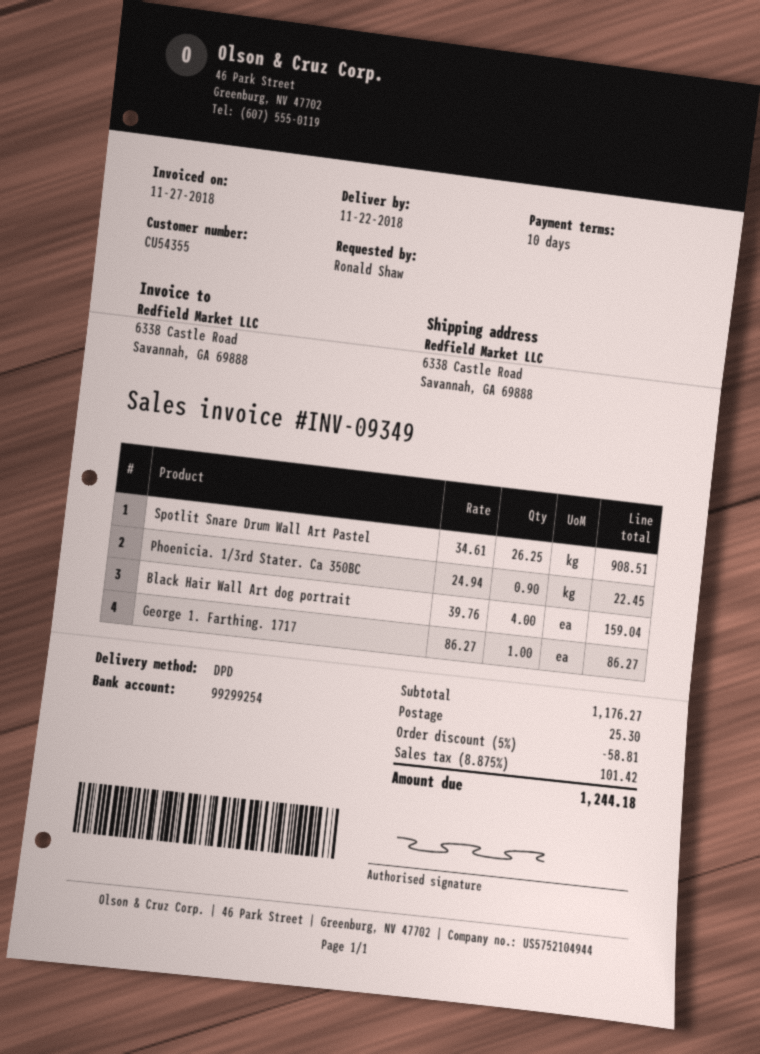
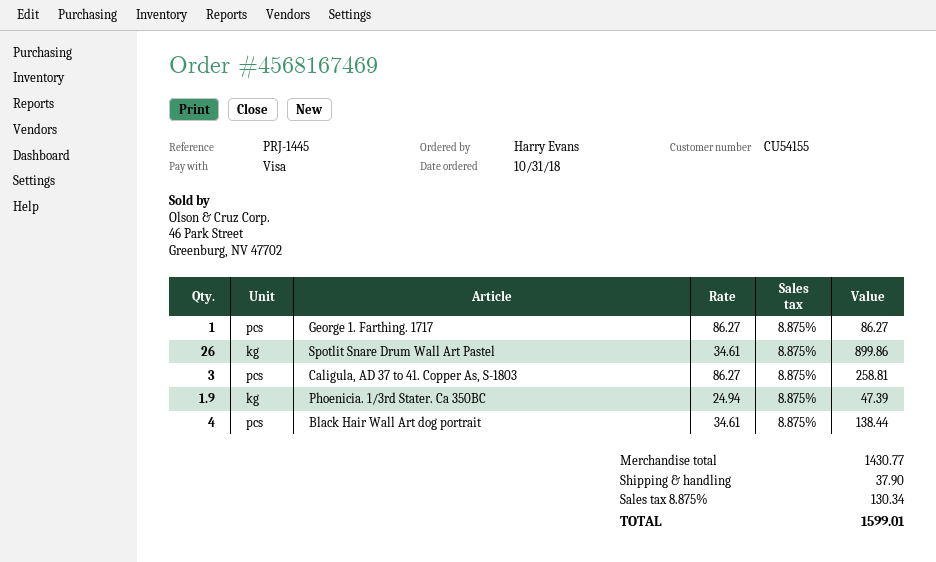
customer number: CU54355 -> CU54155
ordered by: Ronald Shaw -> Harry Evans
Spotlit Snare Drum Wall Art Pastel: 26.25 x 34.61 = 908.51 -> 26 x 34.61 = 899.86
Phoenicia. 1/3rd Stater. Ca 350BC: 0.9 x 24.94 = 22.45 -> 1.9 x 24.94 = 47.39
Black Hair Wall Art dog portrait: 4 x 39.76 = 159.04 -> 4 x 34.61 = 138.44
Caligula, AD 37 to 41. Copper As, S-1803: none -> 3 x 86.27 = 258.81
subtotal: 1176.27 -> 1430.77
discount: 5% = 58.81 -> none
shipping: 25.30 -> 37.90
tax: 8.875% = 101.42 -> 8.875% = 130.34
total: 1244.18 -> 1599.01

